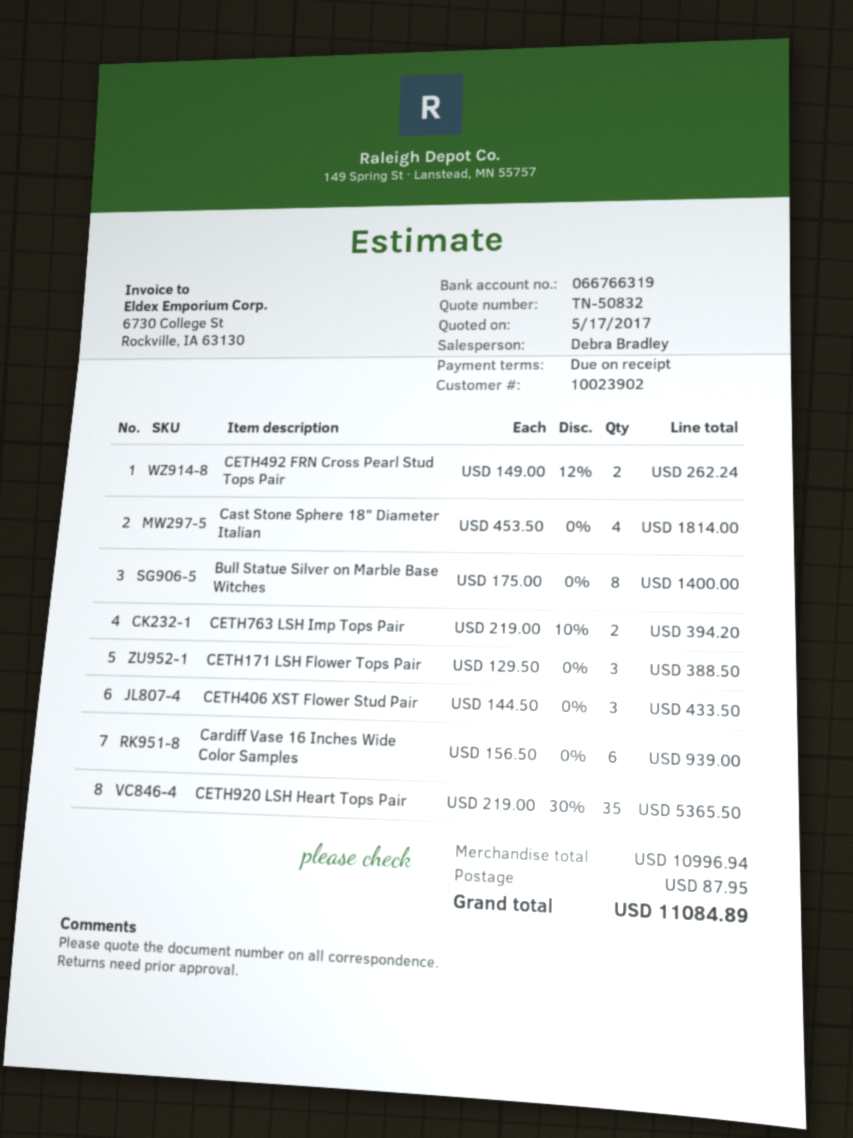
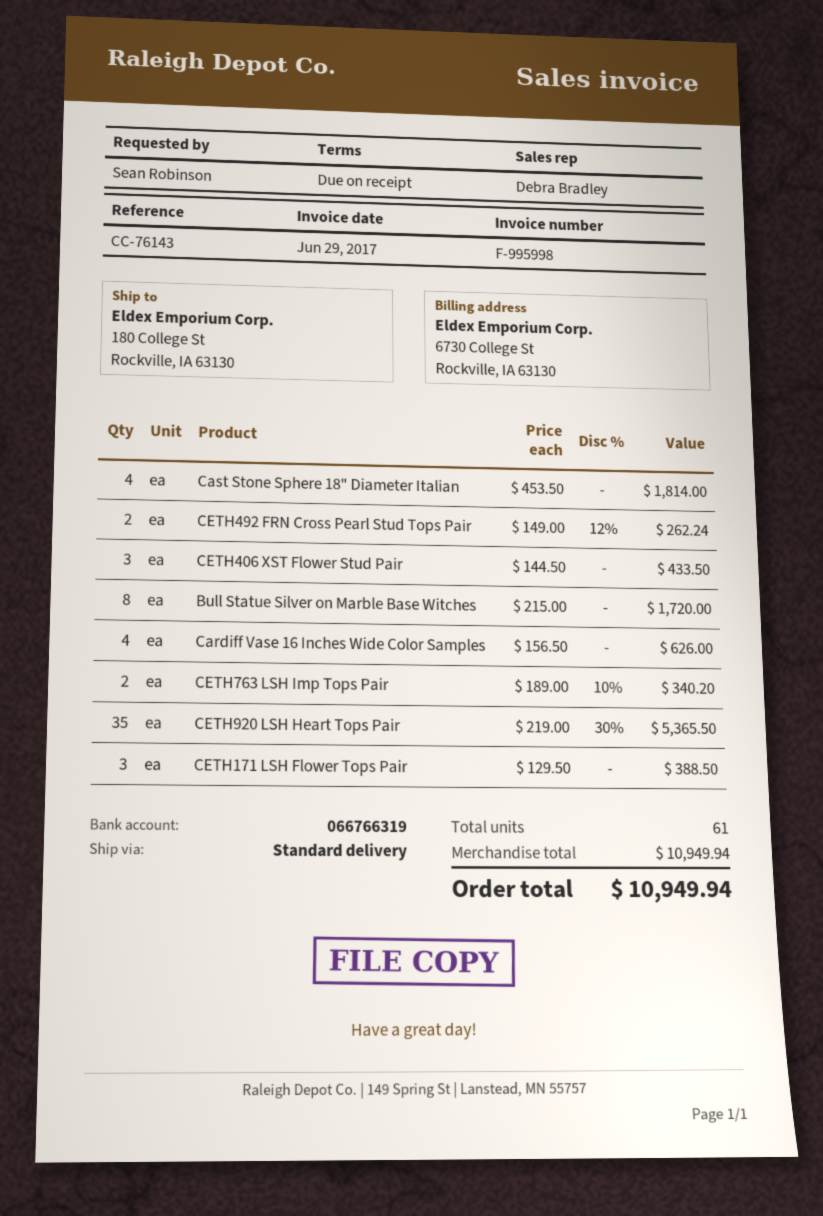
Bull Statue Silver on Marble Base Witches: 8 x 175.00 = 1400.00 -> 8 x 215.00 = 1720.00
CETH763 LSH Imp Tops Pair: 2 x 219.00 - 10% = 394.20 -> 2 x 189.00 - 10% = 340.20
Cardiff Vase 16 Inches Wide Color Samples: 6 x 156.50 = 939.00 -> 4 x 156.50 = 626.00
subtotal: 10996.94 -> 10949.94
shipping: 87.95 -> none
total: 11084.89 -> 10949.94

